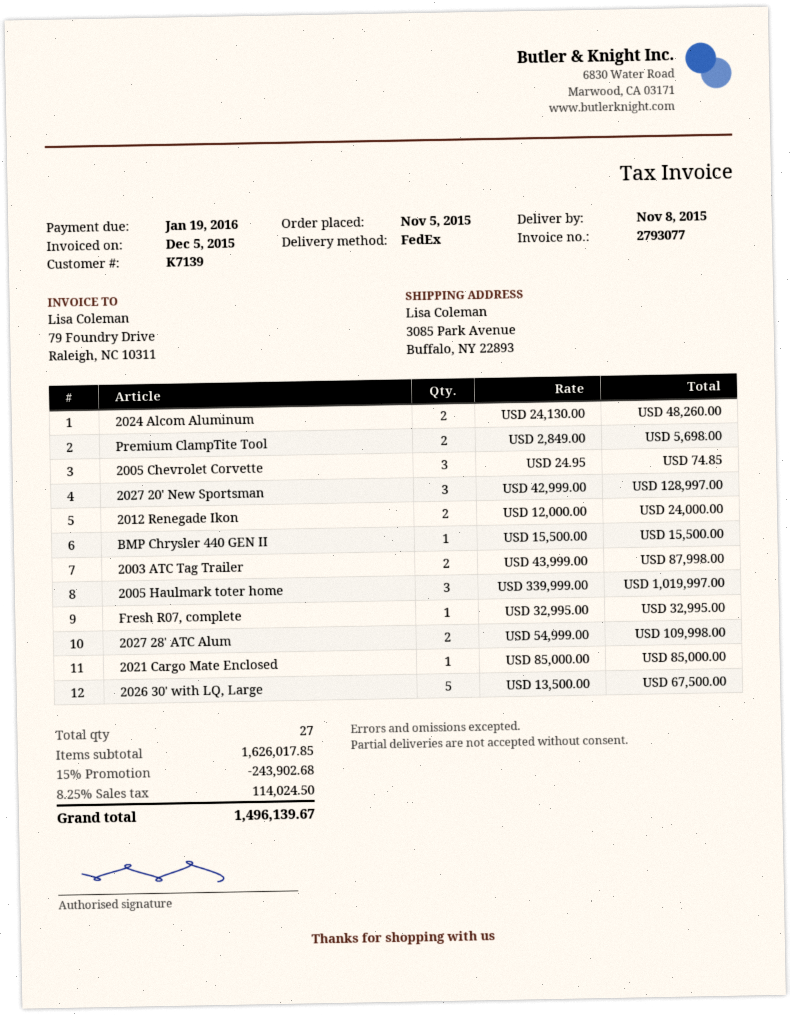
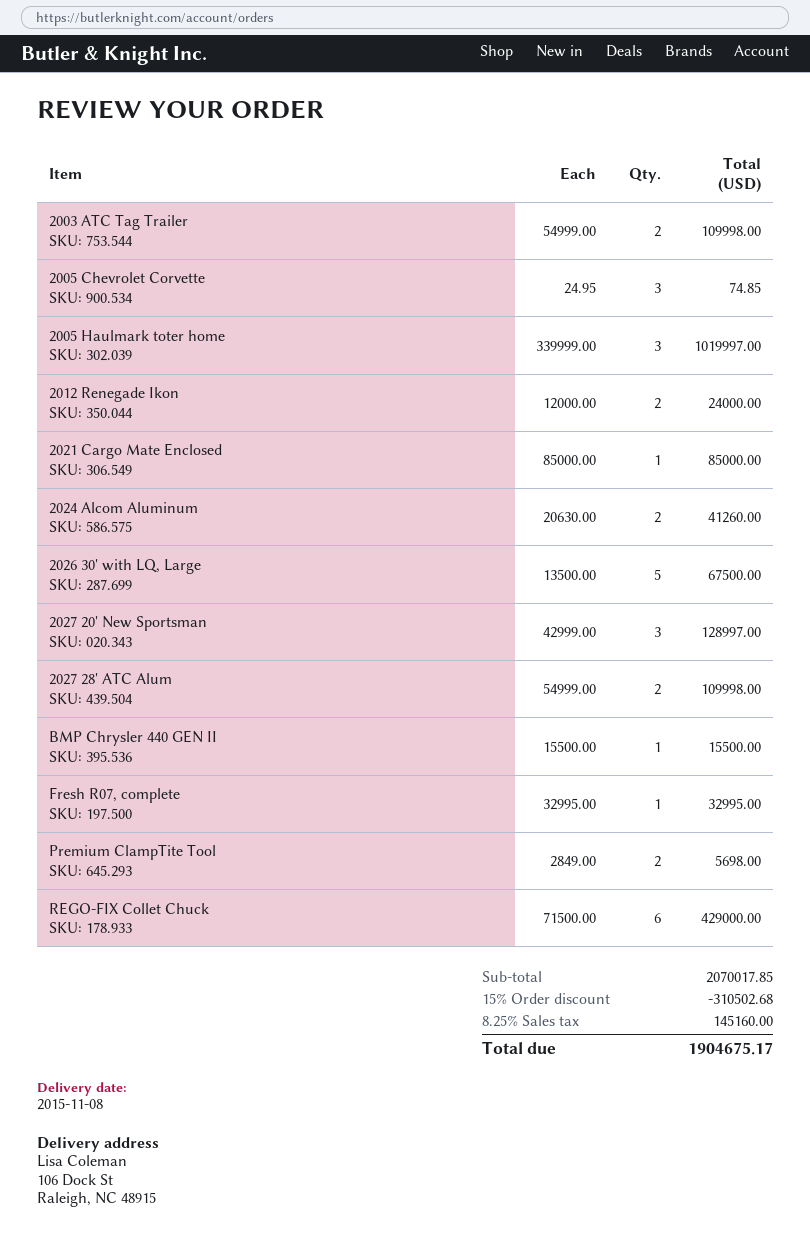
ship to: 3085 Park Avenue, Buffalo, NY 22893 -> 106 Dock St, Raleigh, NC 48915
2024 Alcom Aluminum: 2 x 24130.00 = 48260.00 -> 2 x 20630.00 = 41260.00
2003 ATC Tag Trailer: 2 x 43999.00 = 87998.00 -> 2 x 54999.00 = 109998.00
REGO-FIX Collet Chuck: none -> 6 x 71500.00 = 429000.00
subtotal: 1626017.85 -> 2070017.85
discount: 15% = 243902.68 -> 15% = 310502.68
tax: 8.25% = 114024.50 -> 8.25% = 145160.00
total: 1496139.67 -> 1904675.17

